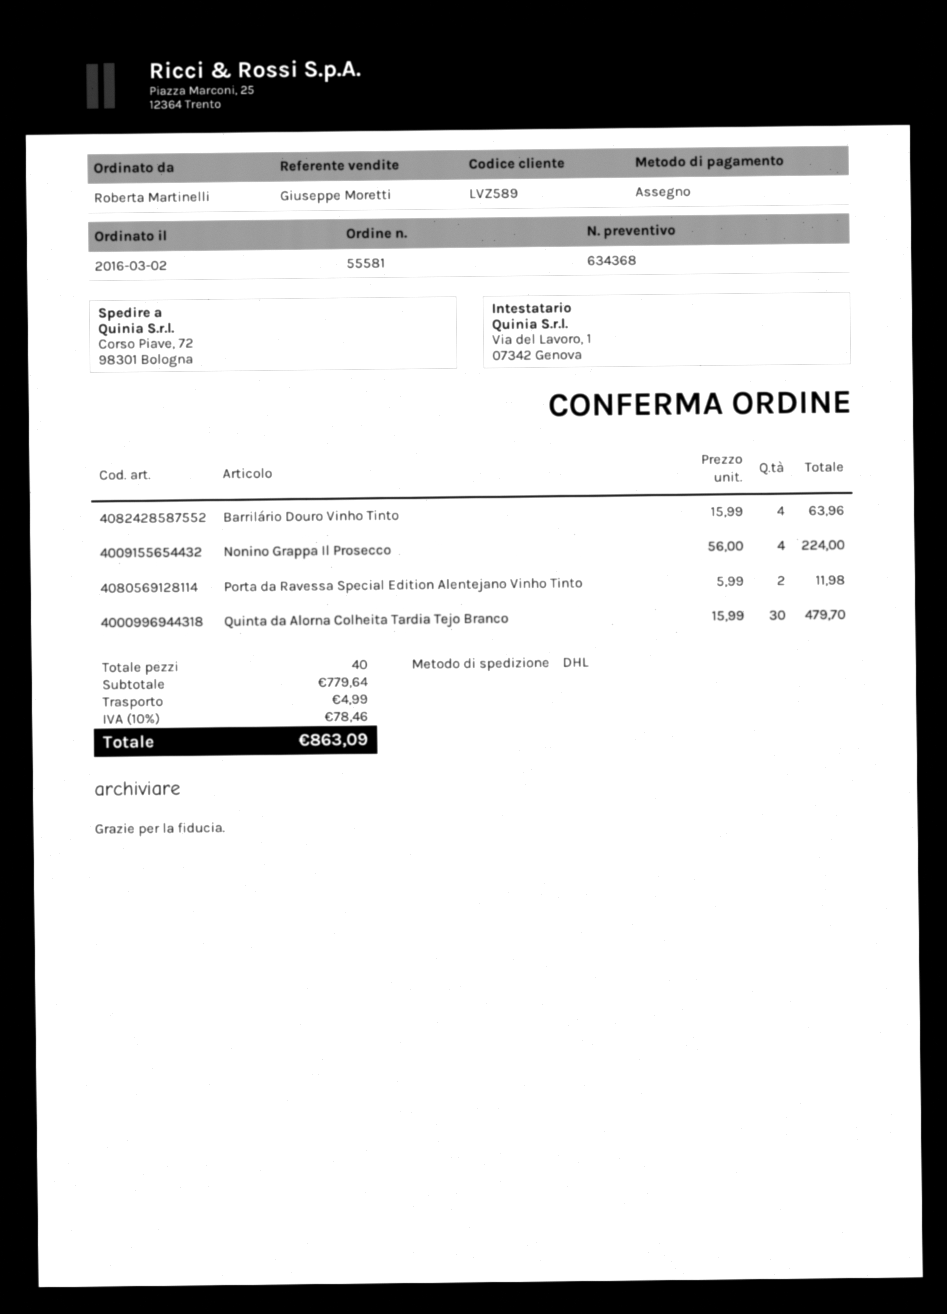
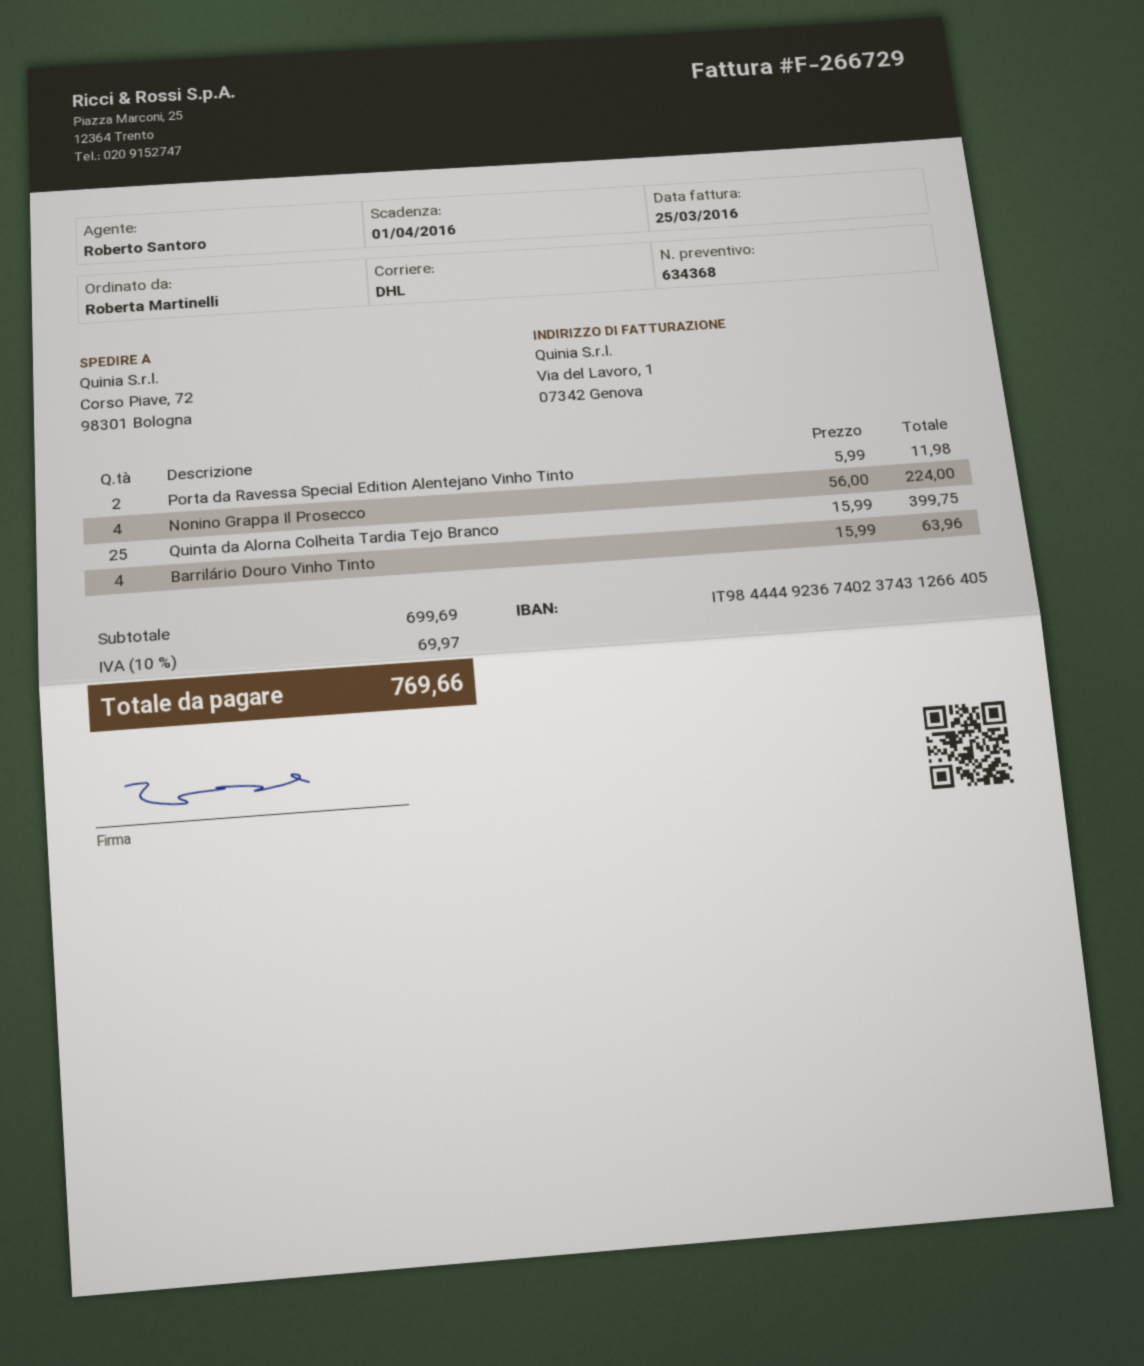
sales rep: Giuseppe Moretti -> Roberto Santoro
Quinta da Alorna Colheita Tardia Tejo Branco: 30 x 15.99 = 479.70 -> 25 x 15.99 = 399.75
subtotal: 779.64 -> 699.69
shipping: 4.99 -> none
tax: 10% = 78.46 -> 10% = 69.97
total: 863.09 -> 769.66

